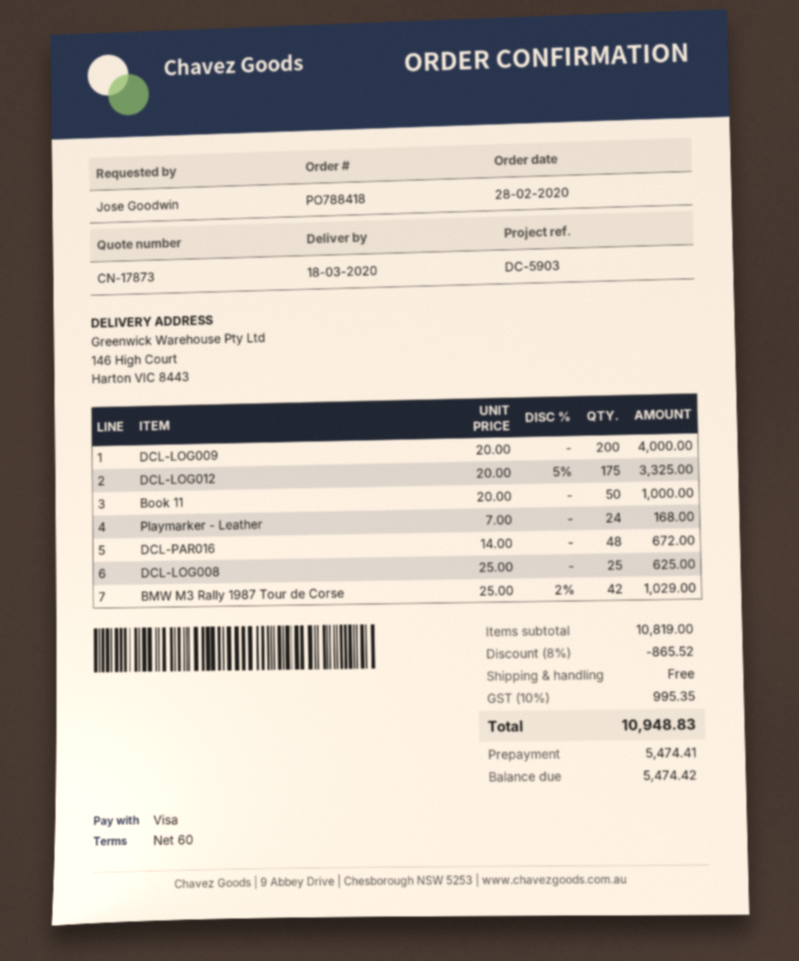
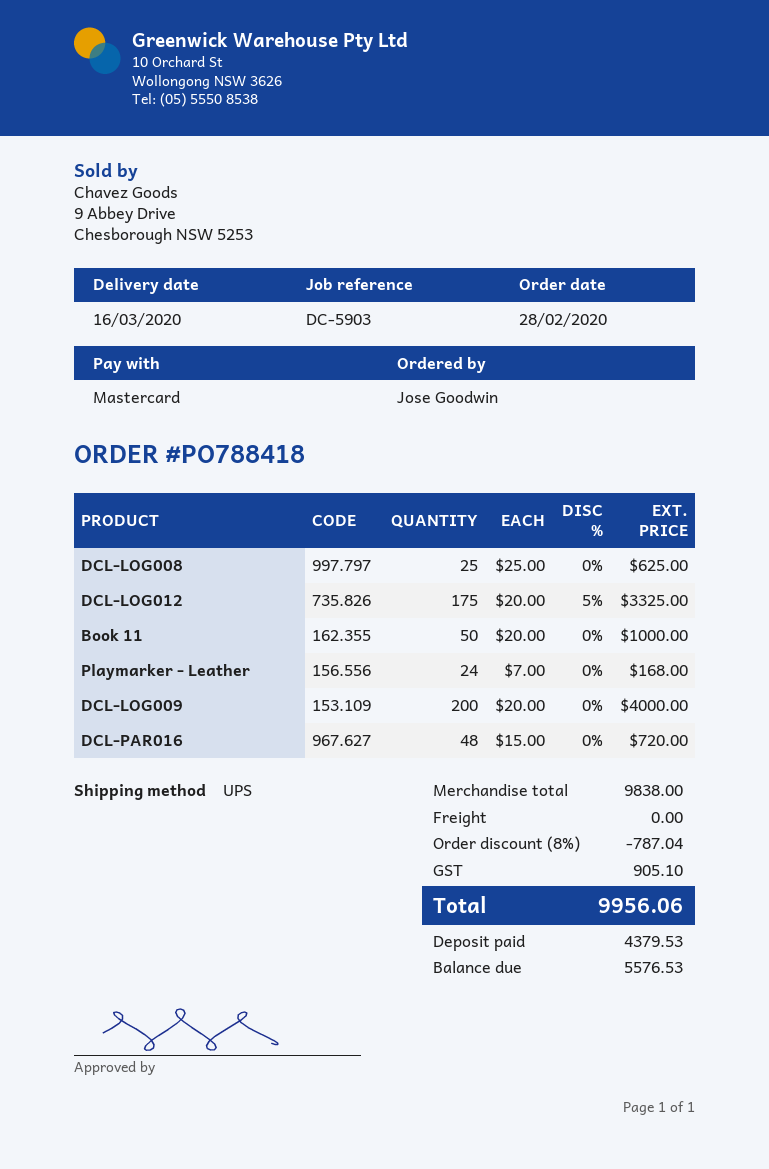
delivery date: 2020-03-18 -> 2020-03-16
payment method: Visa -> Mastercard
DCL-PAR016: 48 x 14.00 = 672.00 -> 48 x 15.00 = 720.00
BMW M3 Rally 1987 Tour de Corse: 42 x 25.00 - 2% = 1029.00 -> none
subtotal: 10819.00 -> 9838.00
discount: 8% = 865.52 -> 8% = 787.04
tax: 995.35 -> 905.10
total: 10948.83 -> 9956.06
deposit: 5474.41 -> 4379.53
balance: 5474.42 -> 5576.53

